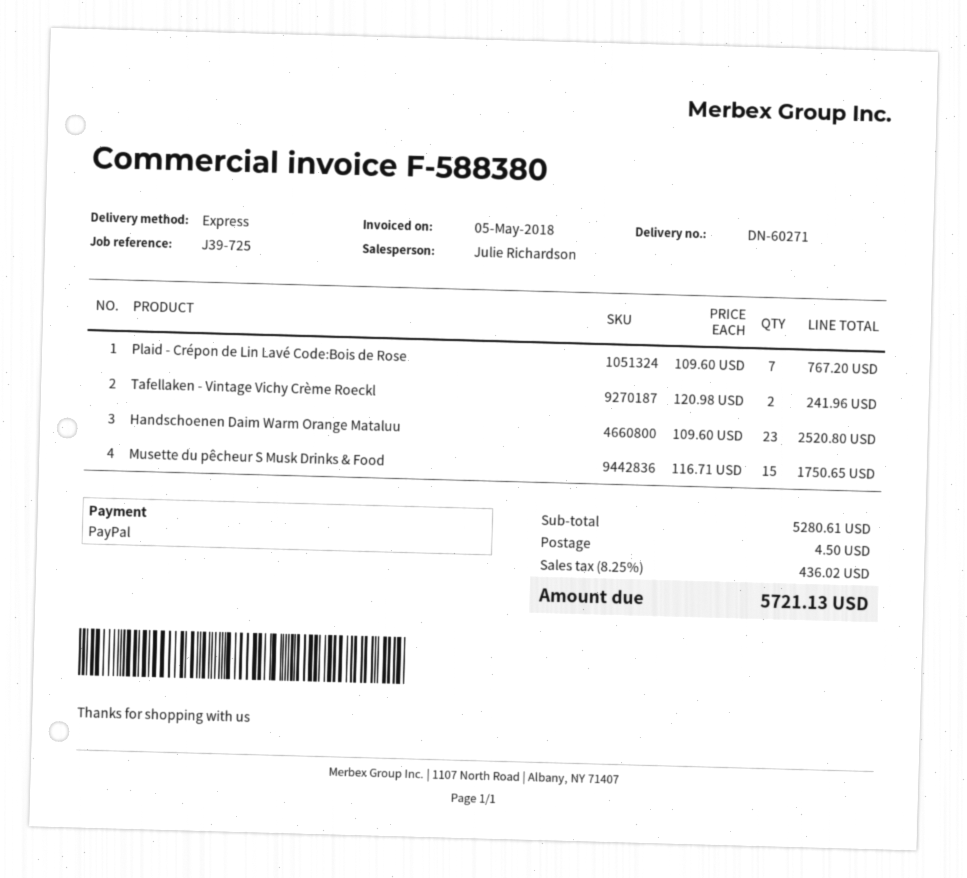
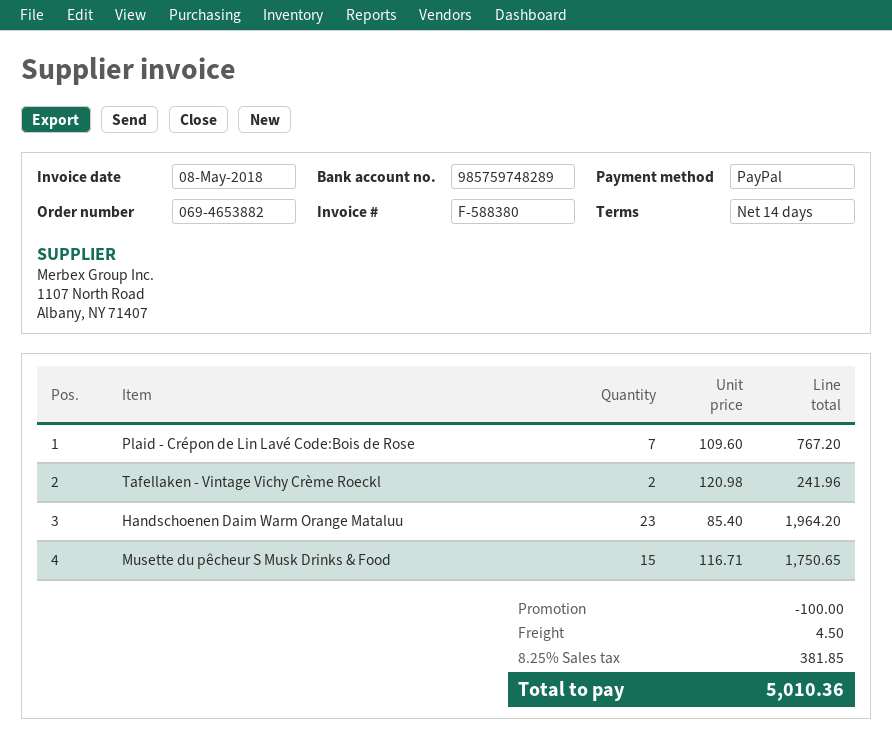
invoice date: 2018-05-05 -> 2018-05-08
Handschoenen Daim Warm Orange Mataluu: 23 x 109.60 = 2520.80 -> 23 x 85.40 = 1964.20
discount: none -> 100.00
tax: 8.25% = 436.02 -> 8.25% = 381.85
total: 5721.13 -> 5010.36

